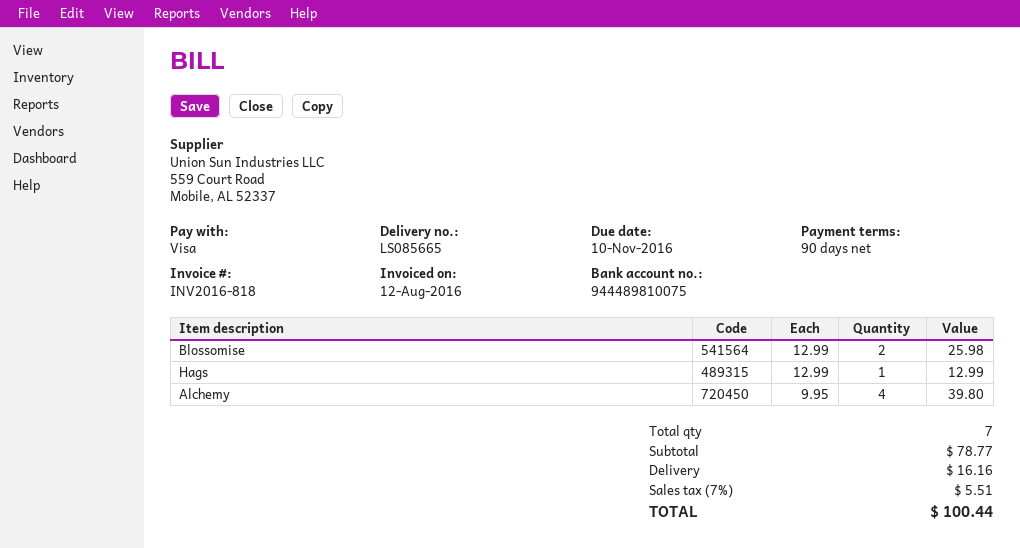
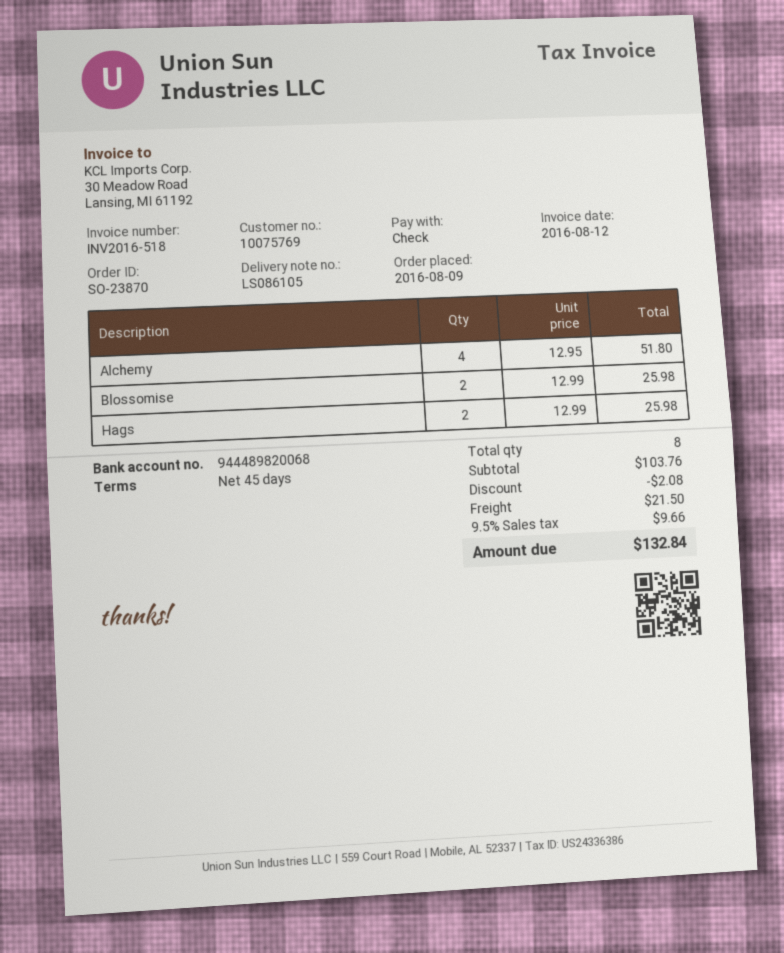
delivery note number: LS085665 -> LS086105
invoice number: INV2016-818 -> INV2016-518
payment terms: 90 days -> 45 days
payment method: Visa -> cheque
bank account: 944489810075 -> 944489820068
Hags: 1 x 12.99 = 12.99 -> 2 x 12.99 = 25.98
Alchemy: 4 x 9.95 = 39.80 -> 4 x 12.95 = 51.80
total quantity: 7 -> 8
subtotal: 78.77 -> 103.76
discount: none -> 2.08
shipping: 16.16 -> 21.50
tax: 7% = 5.51 -> 9.5% = 9.66
total: 100.44 -> 132.84

